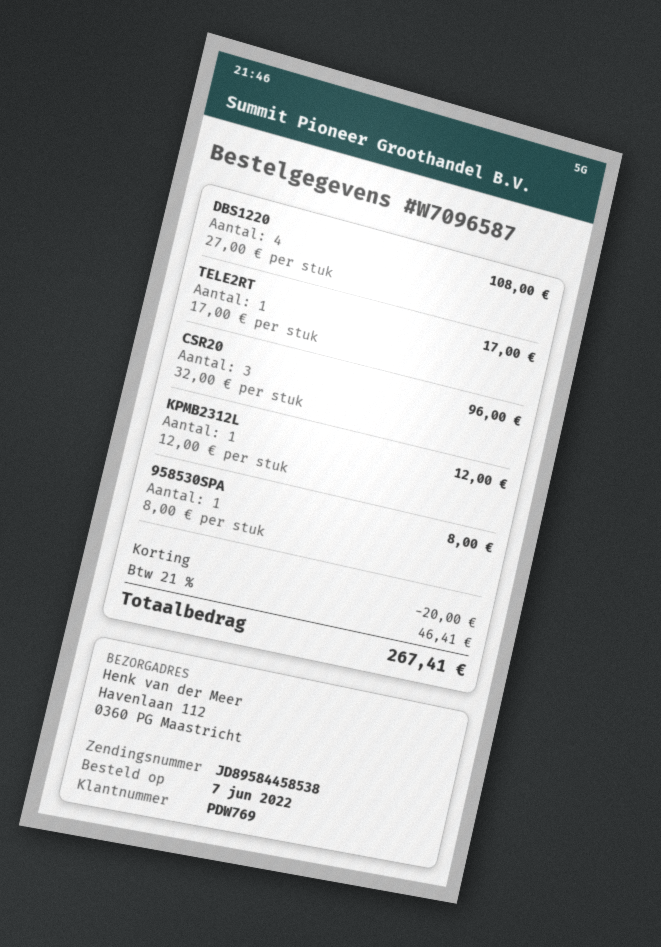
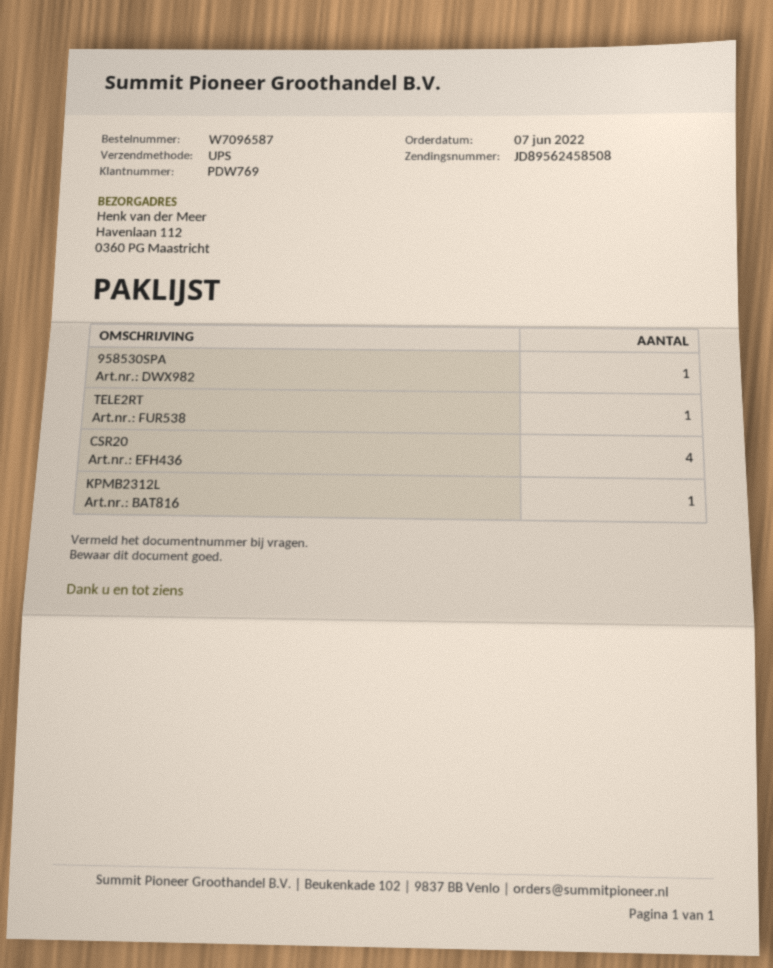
tracking number: JD89584458538 -> JD89562458508
DBS1220: 4 -> none
CSR20: 3 -> 4

